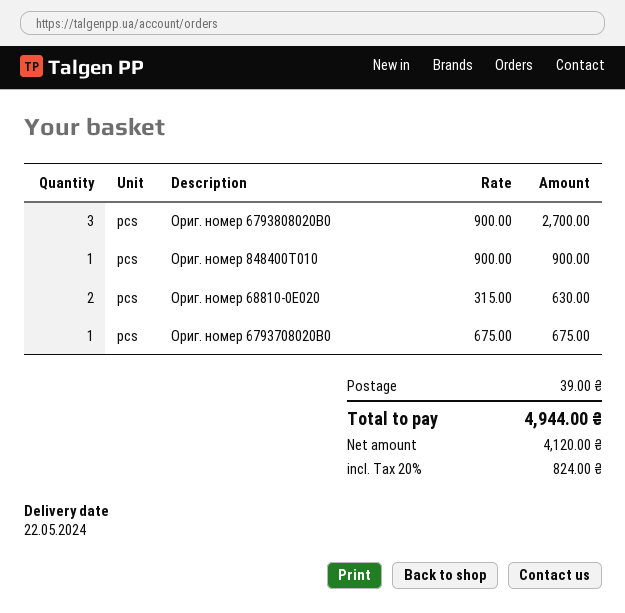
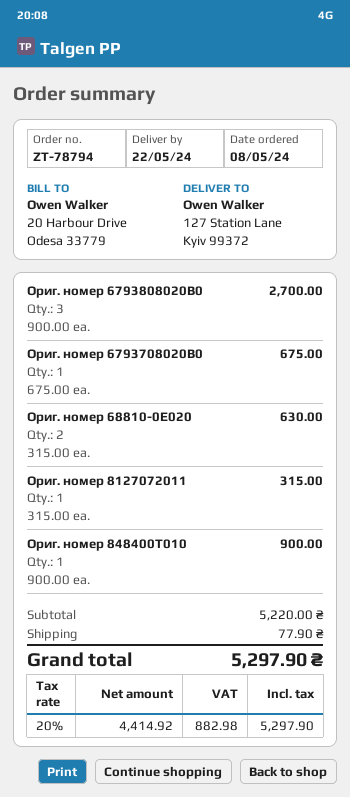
Ориг. номер 8127072011: none -> 1 x 315.00 = 315.00
shipping: 39.00 -> 77.90
net: 4120.00 -> 4414.92
tax: 20% = 824.00 -> 20% = 882.98
total: 4944.00 -> 5297.90

